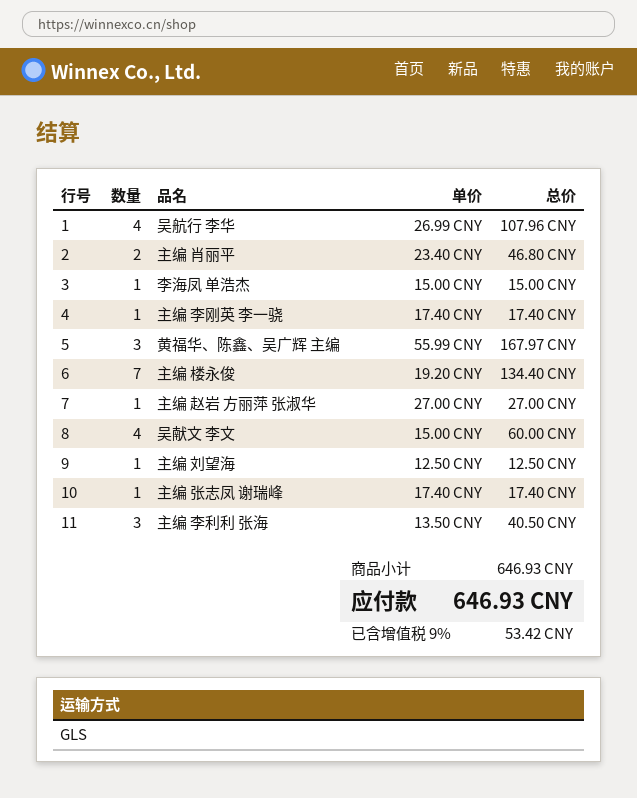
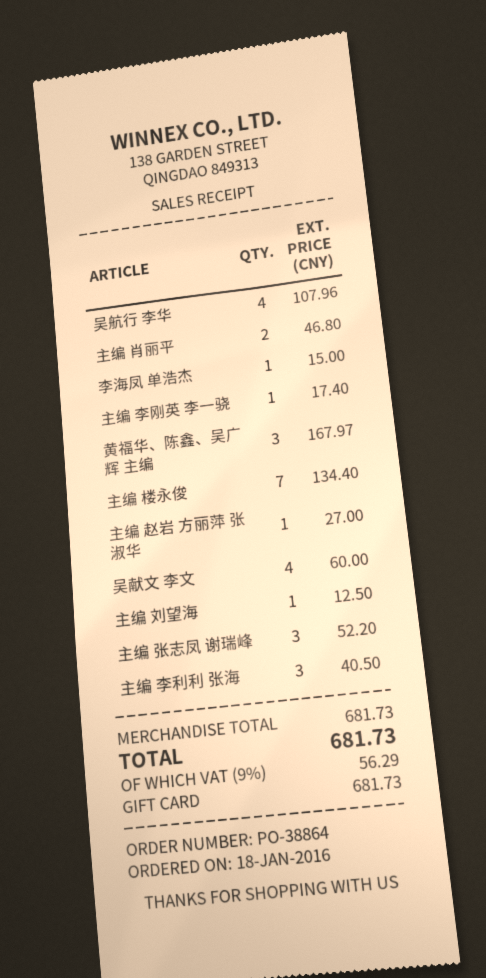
主编 张志凤 谢瑞峰: 1 for 17.40 -> 3 for 52.20
subtotal: 646.93 -> 681.73
tax: 9% = 53.42 -> 9% = 56.29
total: 646.93 -> 681.73

